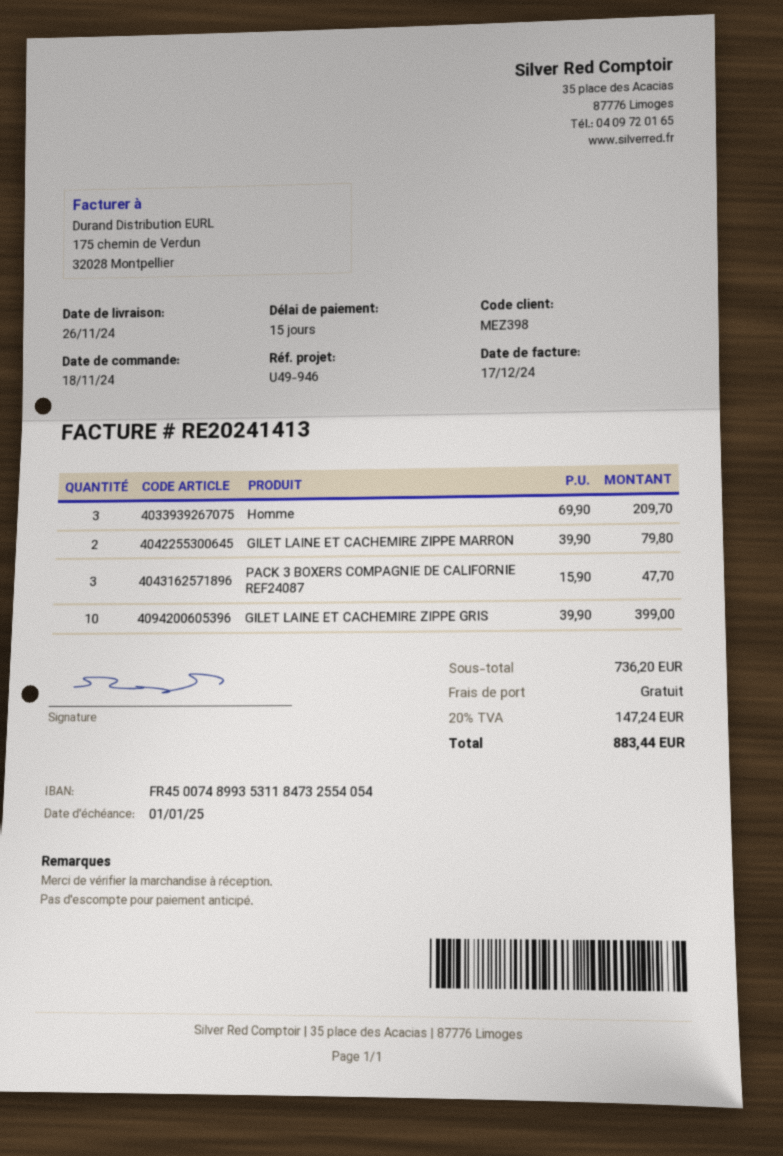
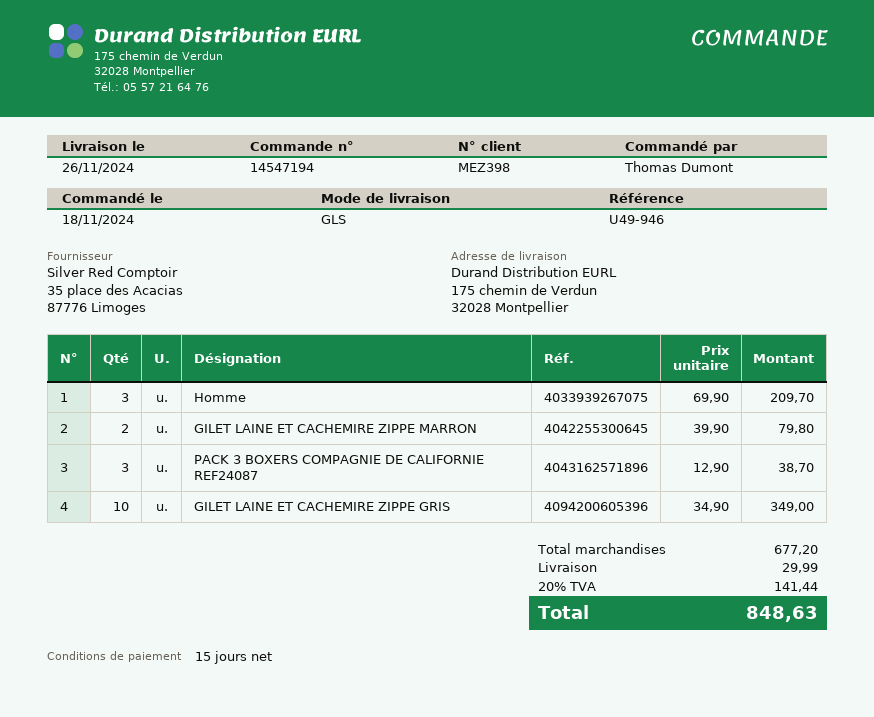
PACK 3 BOXERS COMPAGNIE DE CALIFORNIE REF24087: 3 x 15.90 = 47.70 -> 3 x 12.90 = 38.70
GILET LAINE ET CACHEMIRE ZIPPE GRIS: 10 x 39.90 = 399.00 -> 10 x 34.90 = 349.00
subtotal: 736.20 -> 677.20
shipping: 0.00 -> 29.99
tax: 20% = 147.24 -> 20% = 141.44
total: 883.44 -> 848.63

